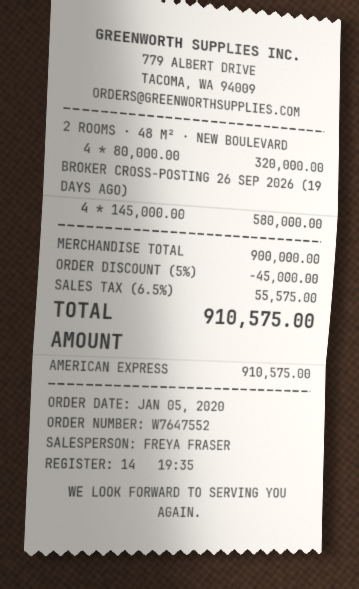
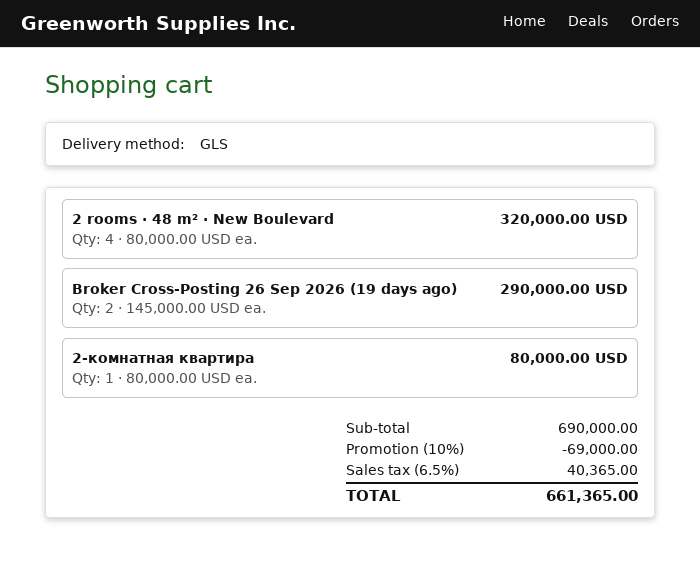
BROKER CROSS-POSTING 26 SEP 2026 (19 DAYS AGO): 4 x 145000.00 = 580000.00 -> 2 x 145000.00 = 290000.00
2-комнатная квартира: none -> 1 x 80000.00 = 80000.00
subtotal: 900000.00 -> 690000.00
discount: 5% = 45000.00 -> 10% = 69000.00
tax: 6.5% = 55575.00 -> 6.5% = 40365.00
total: 910575.00 -> 661365.00

